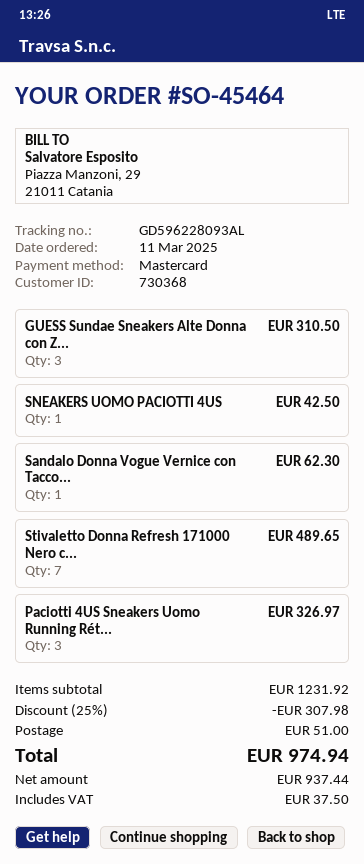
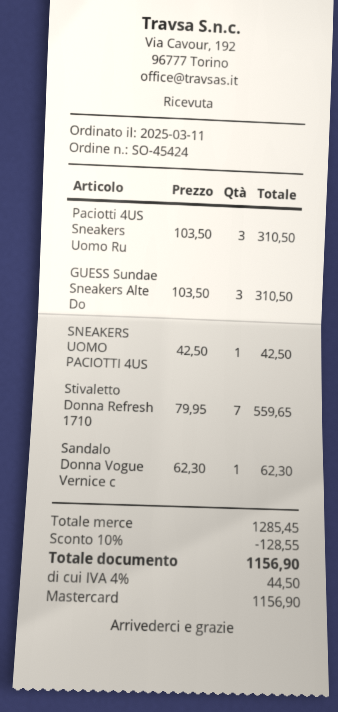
order number: SO-45464 -> SO-45424
Stivaletto Donna Refresh 171000 Nero c...: 7 for 489.65 -> 7 for 559.65
Paciotti 4US Sneakers Uomo Running Rét...: 3 for 326.97 -> 3 for 310.50
subtotal: 1231.92 -> 1285.45
discount: 25% = 307.98 -> 10% = 128.55
shipping: 51.00 -> none
tax: 37.50 -> 44.50
total: 974.94 -> 1156.90

